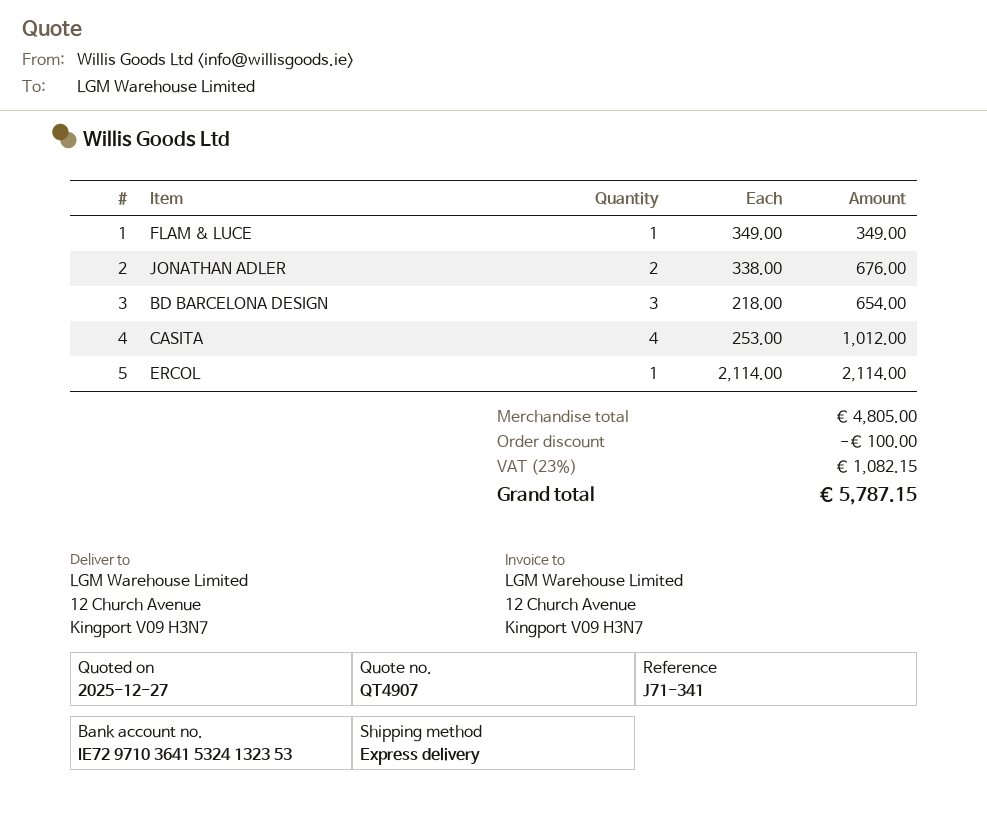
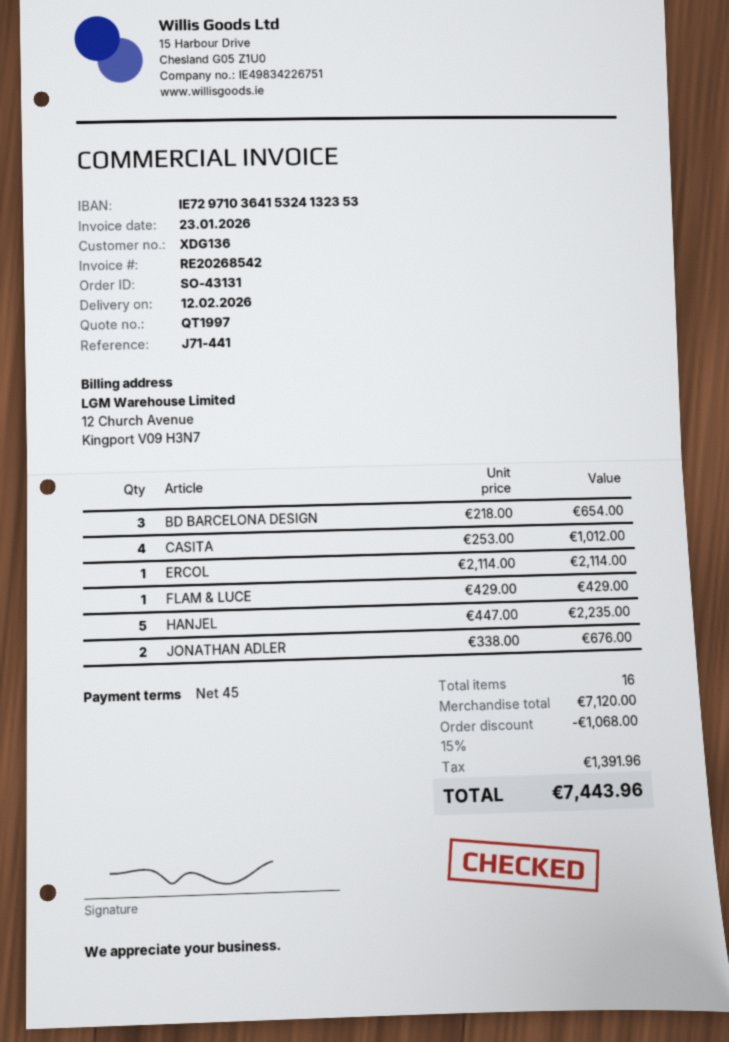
quote number: QT4907 -> QT1997
reference: J71-341 -> J71-441
FLAM & LUCE: 1 x 349.00 = 349.00 -> 1 x 429.00 = 429.00
HANJEL: none -> 5 x 447.00 = 2235.00
subtotal: 4805.00 -> 7120.00
discount: 100.00 -> 1068.00
tax: 1082.15 -> 1391.96
total: 5787.15 -> 7443.96

